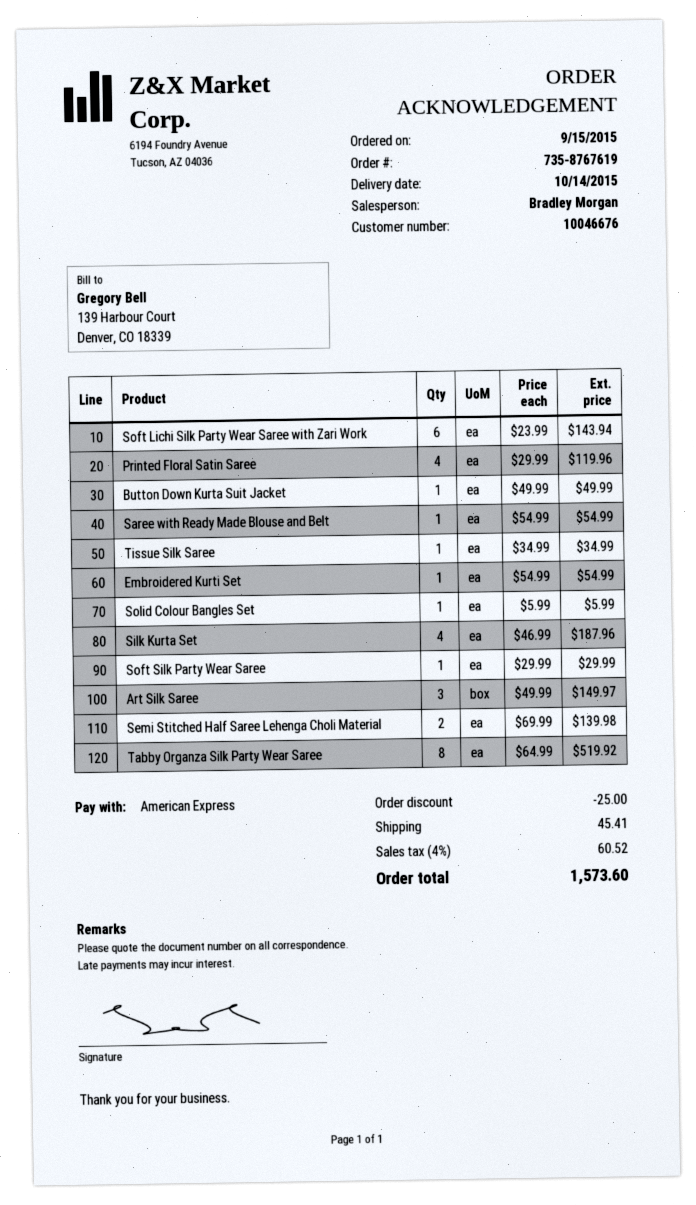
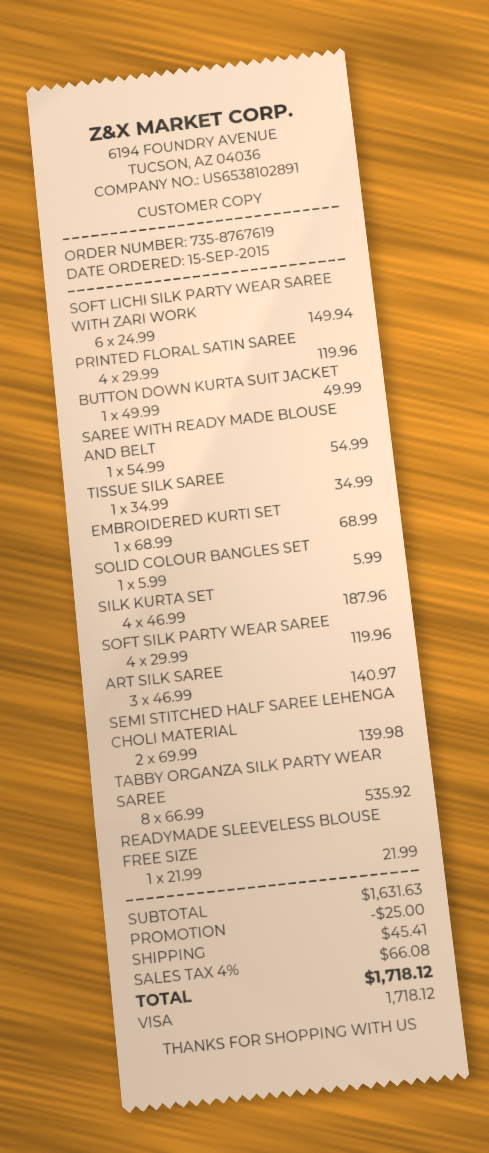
payment method: American Express -> Visa
Soft Lichi Silk Party Wear Saree with Zari Work: 6 x 23.99 = 143.94 -> 6 x 24.99 = 149.94
Embroidered Kurti Set: 1 x 54.99 = 54.99 -> 1 x 68.99 = 68.99
Soft Silk Party Wear Saree: 1 x 29.99 = 29.99 -> 4 x 29.99 = 119.96
Art Silk Saree: 3 x 49.99 = 149.97 -> 3 x 46.99 = 140.97
Tabby Organza Silk Party Wear Saree: 8 x 64.99 = 519.92 -> 8 x 66.99 = 535.92
READYMADE SLEEVELESS BLOUSE FREE SIZE: none -> 1 x 21.99 = 21.99
tax: 4% = 60.52 -> 4% = 66.08
total: 1573.60 -> 1718.12

